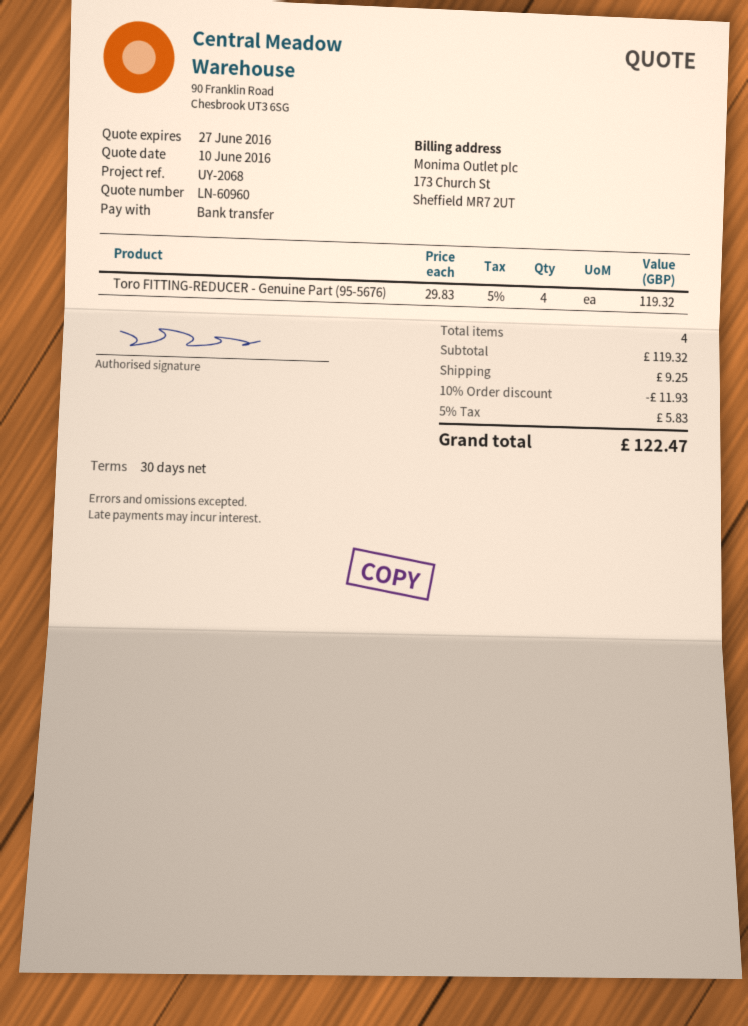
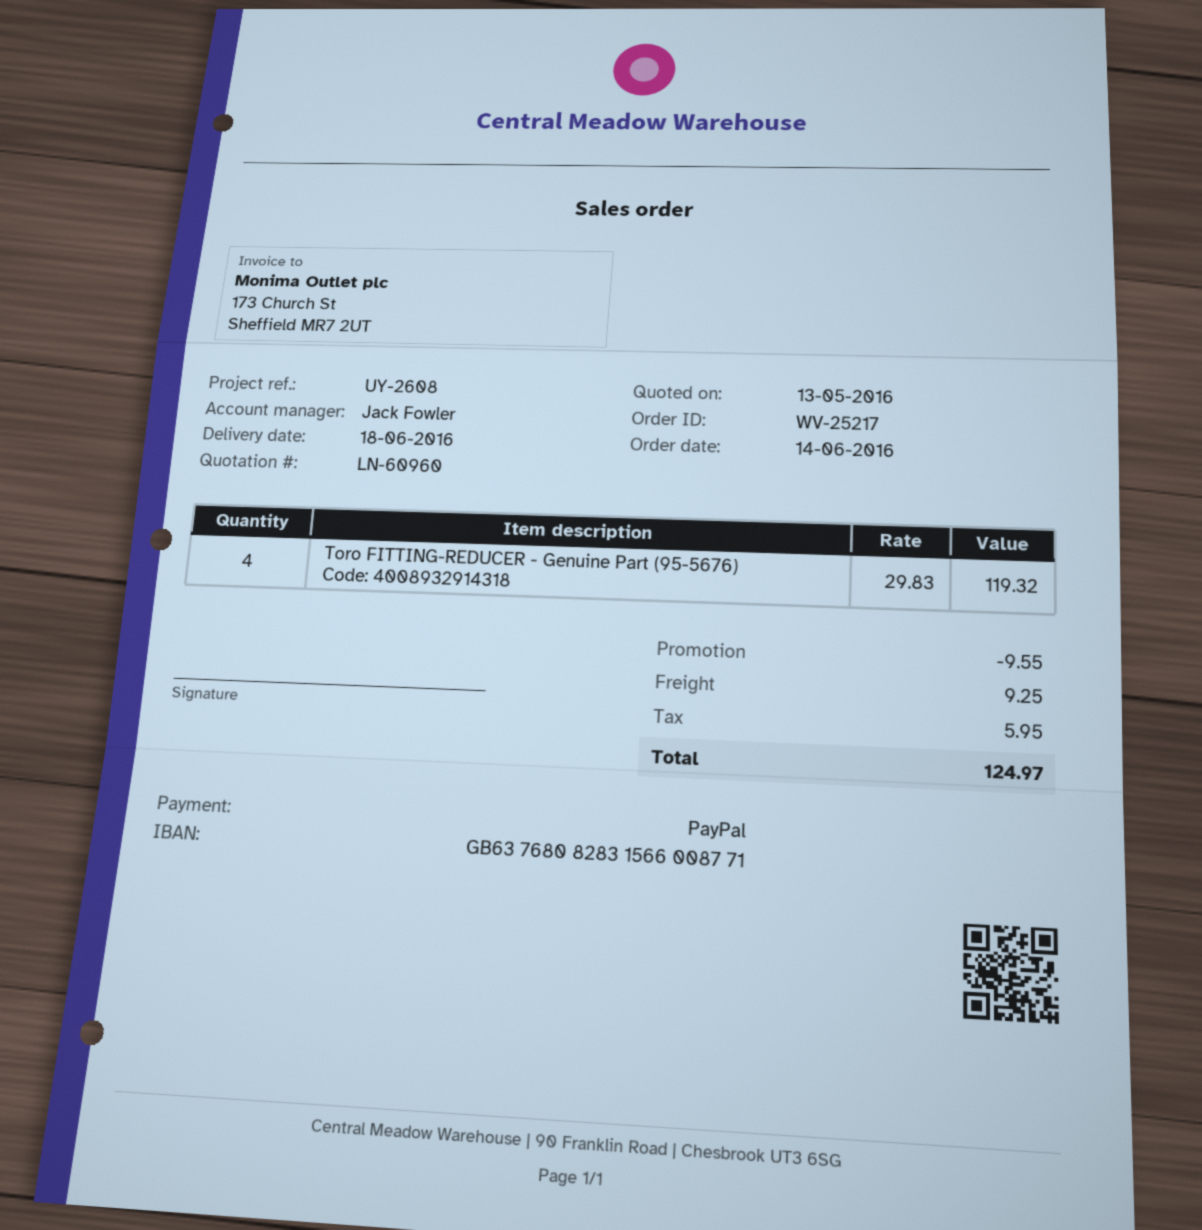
quote date: 2016-06-10 -> 2016-05-13
reference: UY-2068 -> UY-2608
payment method: bank transfer -> PayPal
discount: 11.93 -> 9.55
tax: 5.83 -> 5.95
total: 122.47 -> 124.97

